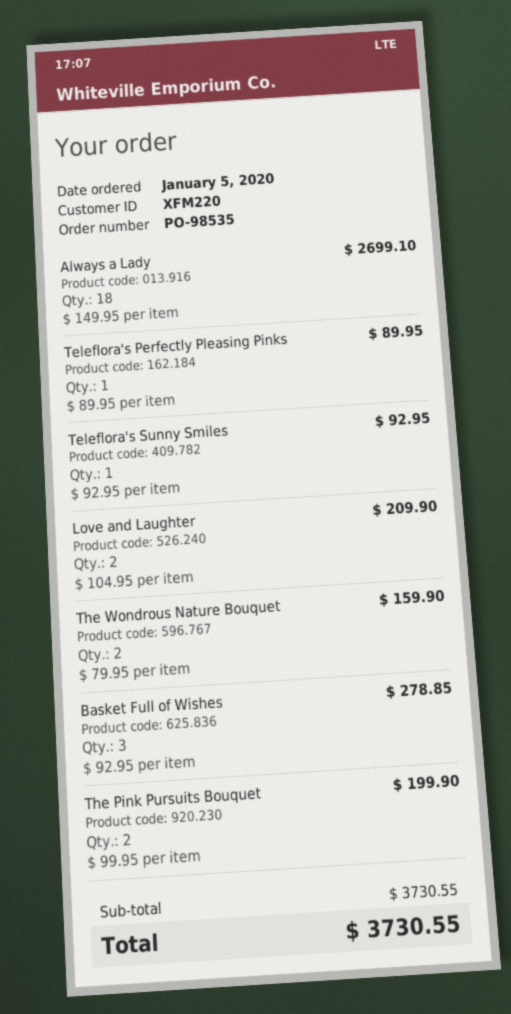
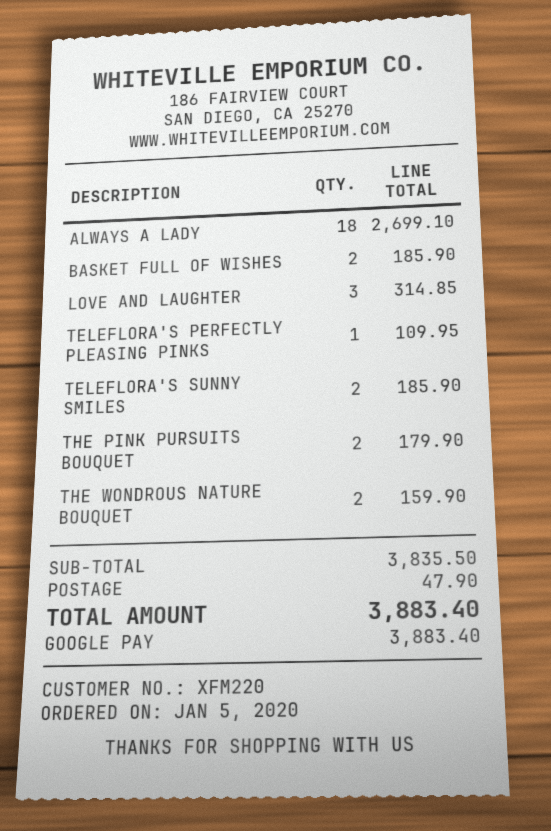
Teleflora's Perfectly Pleasing Pinks: 1 for 89.95 -> 1 for 109.95
Teleflora's Sunny Smiles: 1 for 92.95 -> 2 for 185.90
Love and Laughter: 2 for 209.90 -> 3 for 314.85
Basket Full of Wishes: 3 for 278.85 -> 2 for 185.90
The Pink Pursuits Bouquet: 2 for 199.90 -> 2 for 179.90
subtotal: 3730.55 -> 3835.50
shipping: none -> 47.90
total: 3730.55 -> 3883.40

